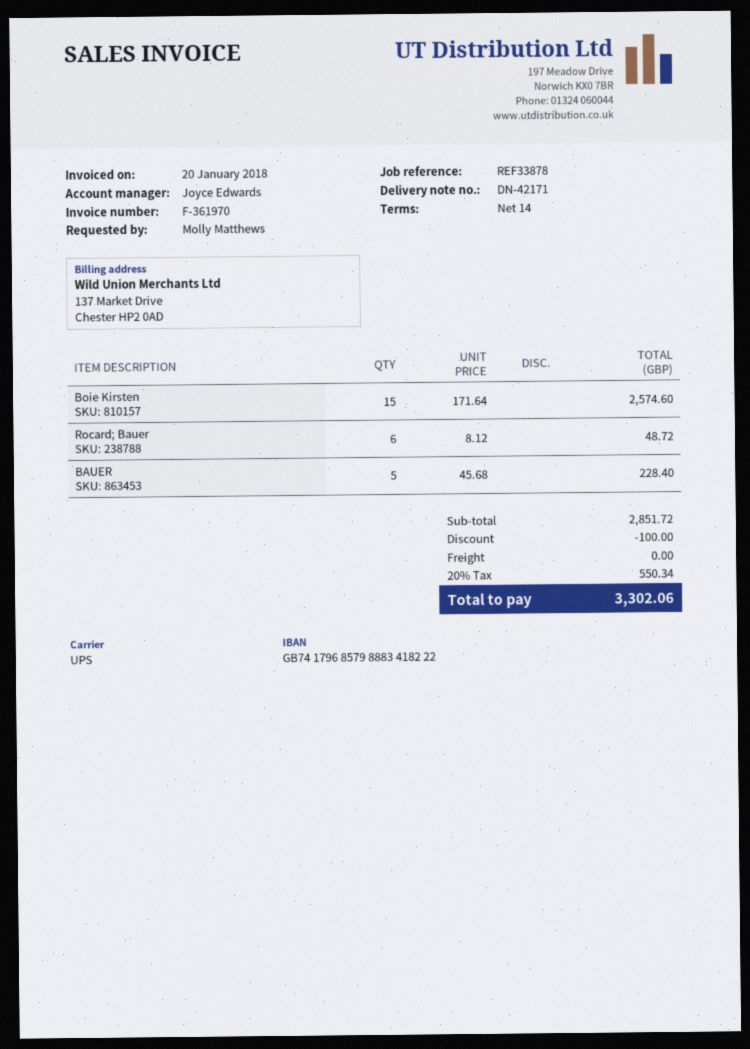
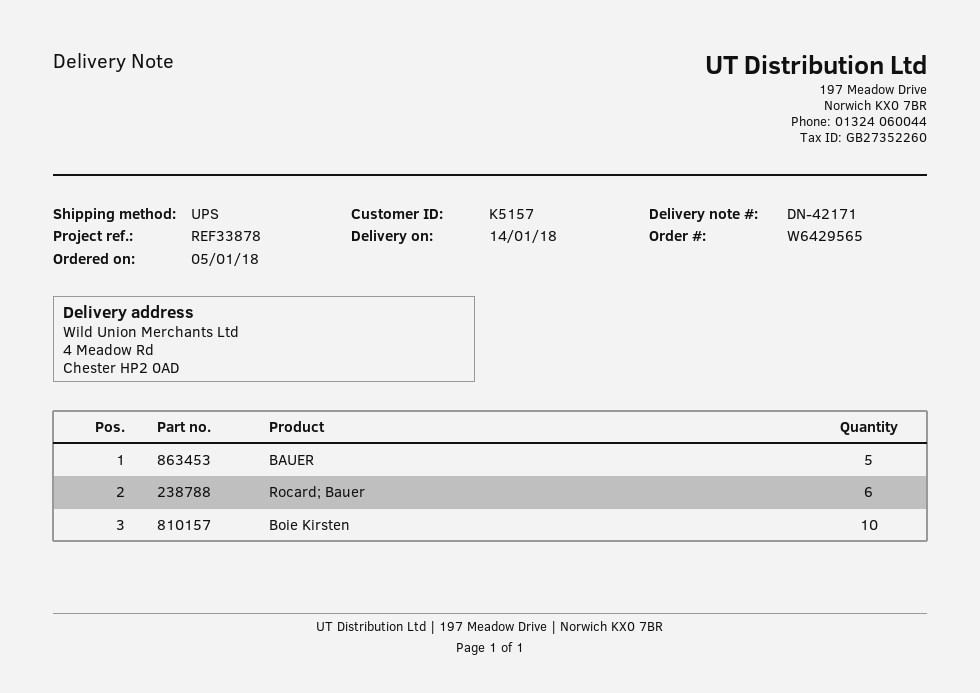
Boie Kirsten: 15 -> 10

